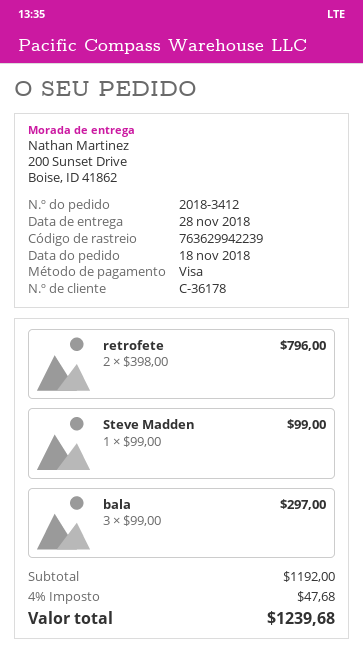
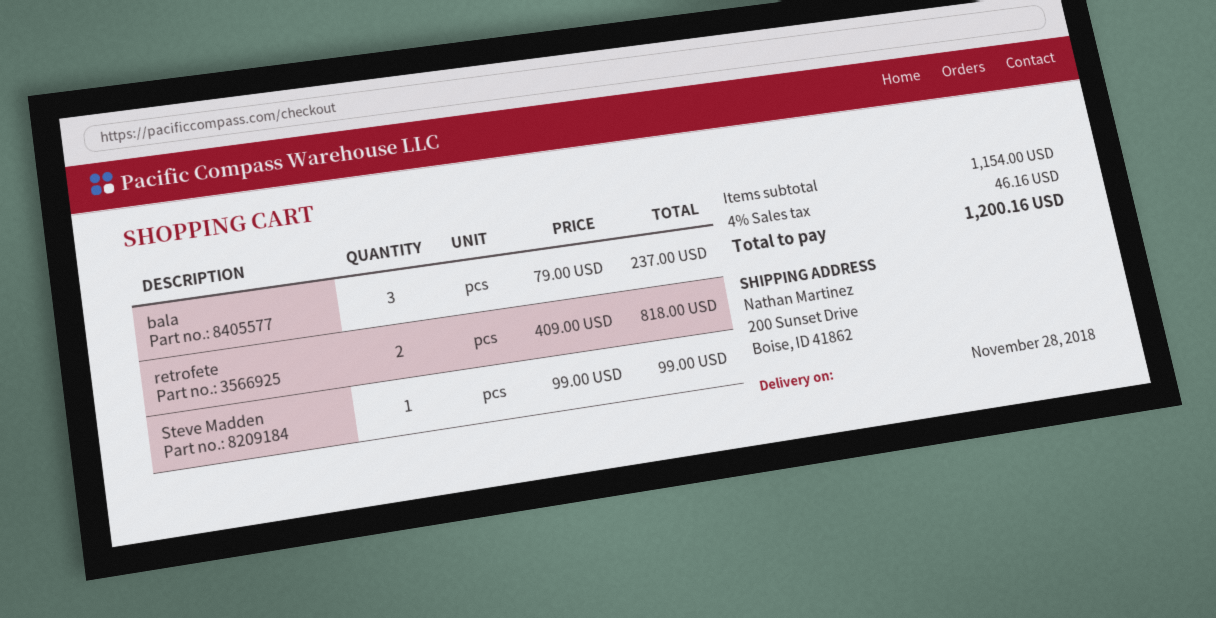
retrofete: 2 x 398.00 = 796.00 -> 2 x 409.00 = 818.00
bala: 3 x 99.00 = 297.00 -> 3 x 79.00 = 237.00
subtotal: 1192.00 -> 1154.00
tax: 4% = 47.68 -> 4% = 46.16
total: 1239.68 -> 1200.16

